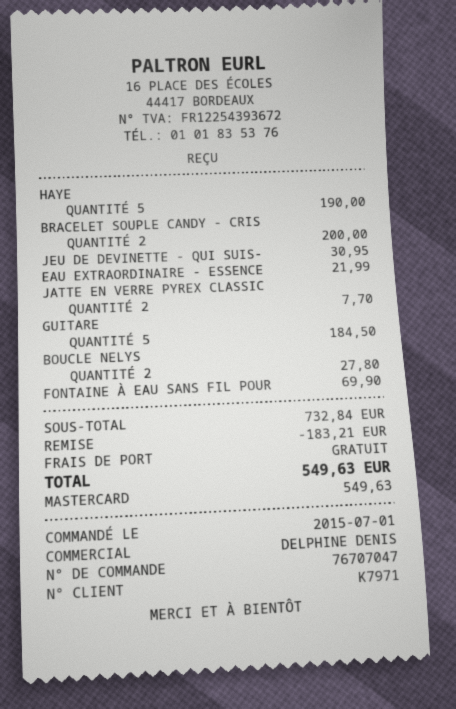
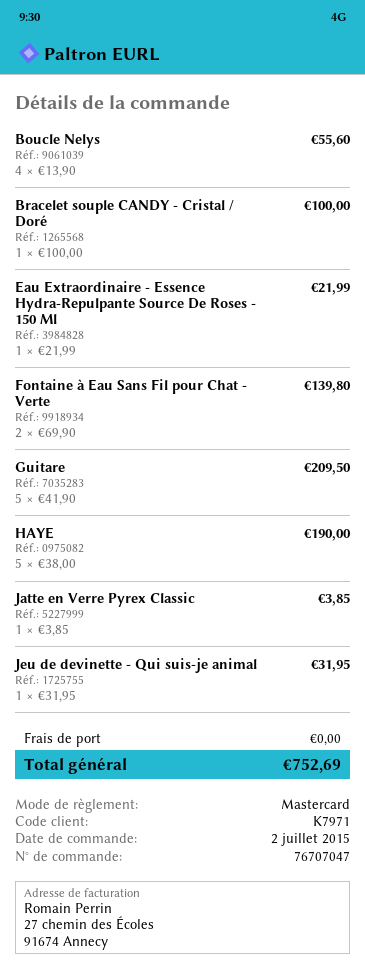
order date: 2015-07-01 -> 2015-07-02
BRACELET SOUPLE CANDY - CRIS: 2 for 200.00 -> 1 for 100.00
JEU DE DEVINETTE - QUI SUIS-: 1 for 30.95 -> 1 for 31.95
JATTE EN VERRE PYREX CLASSIC: 2 for 7.70 -> 1 for 3.85
GUITARE: 5 for 184.50 -> 5 for 209.50
BOUCLE NELYS: 2 for 27.80 -> 4 for 55.60
FONTAINE À EAU SANS FIL POUR: 1 for 69.90 -> 2 for 139.80
discount: 183.21 -> none
total: 549.63 -> 752.69

